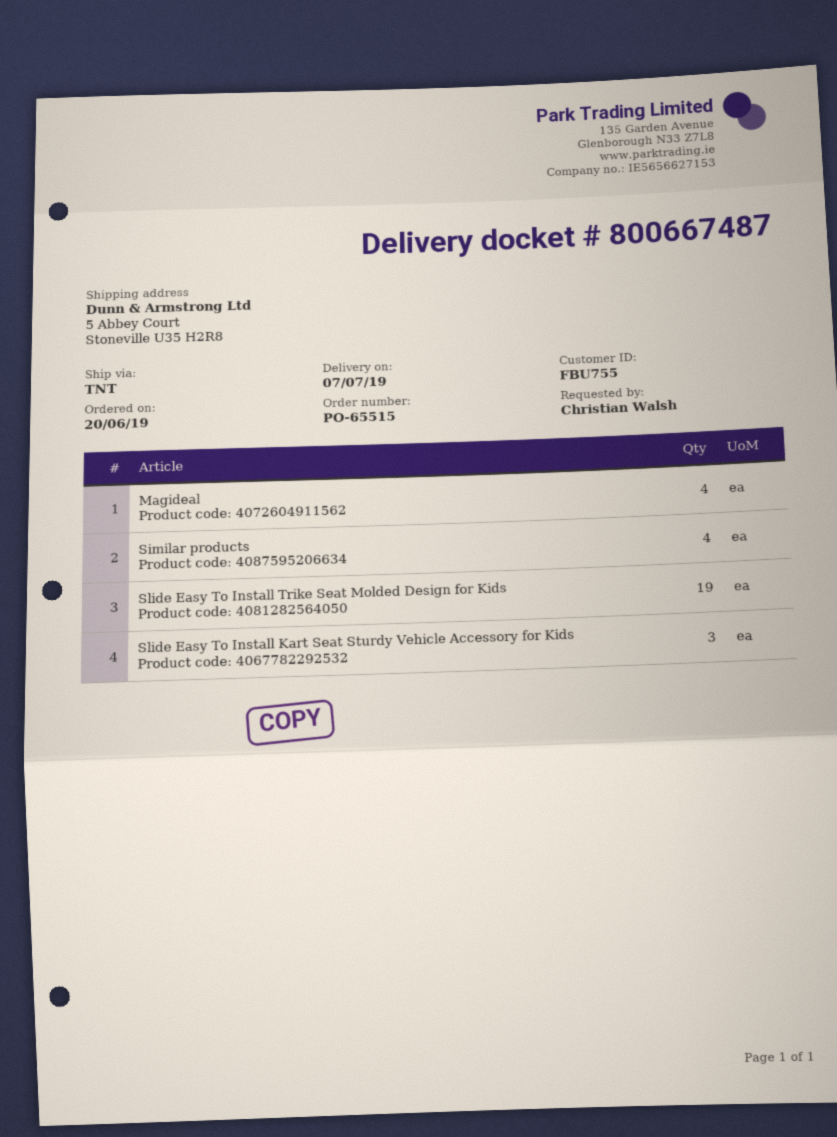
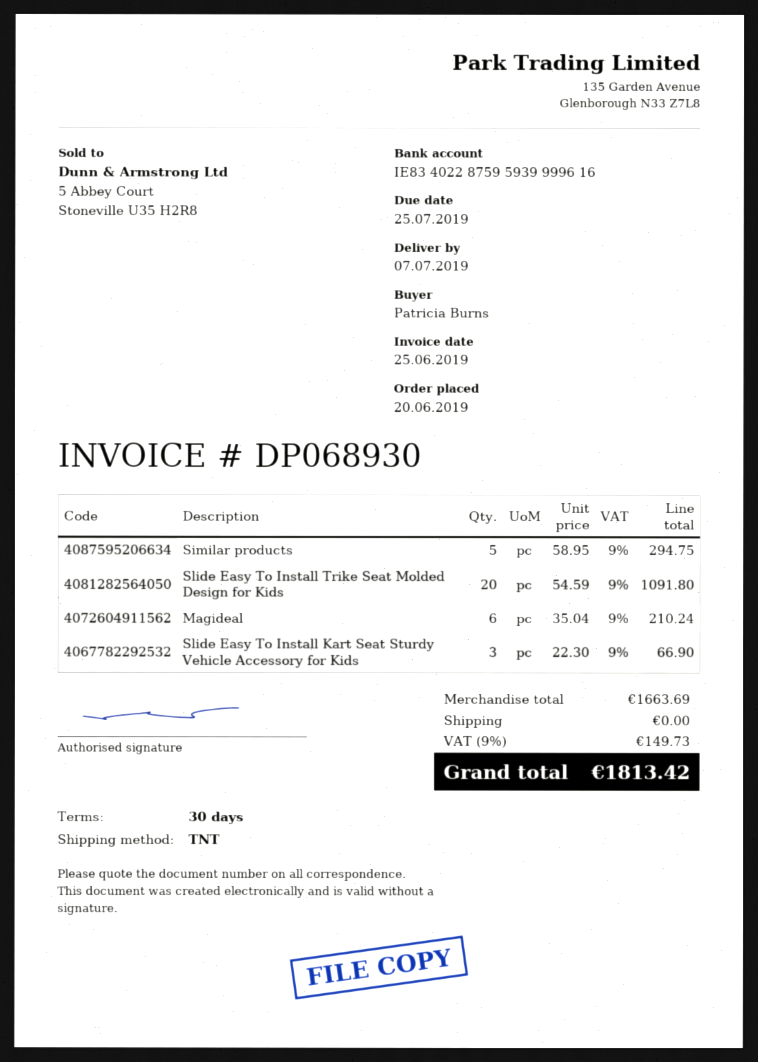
ordered by: Christian Walsh -> Patricia Burns
Magideal: 4 -> 6
Similar products: 4 -> 5
Slide Easy To Install Trike Seat Molded Design for Kids: 19 -> 20

